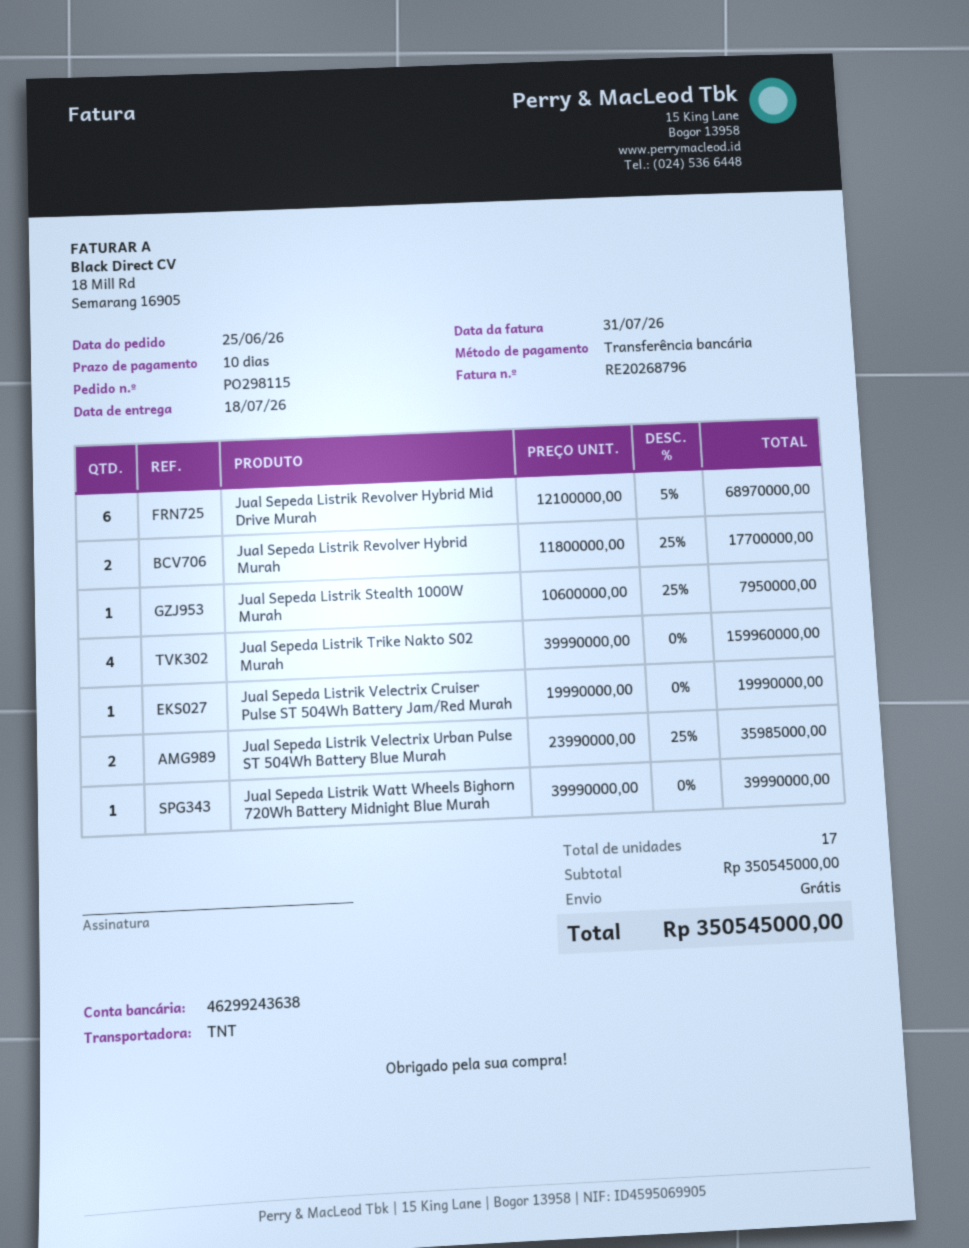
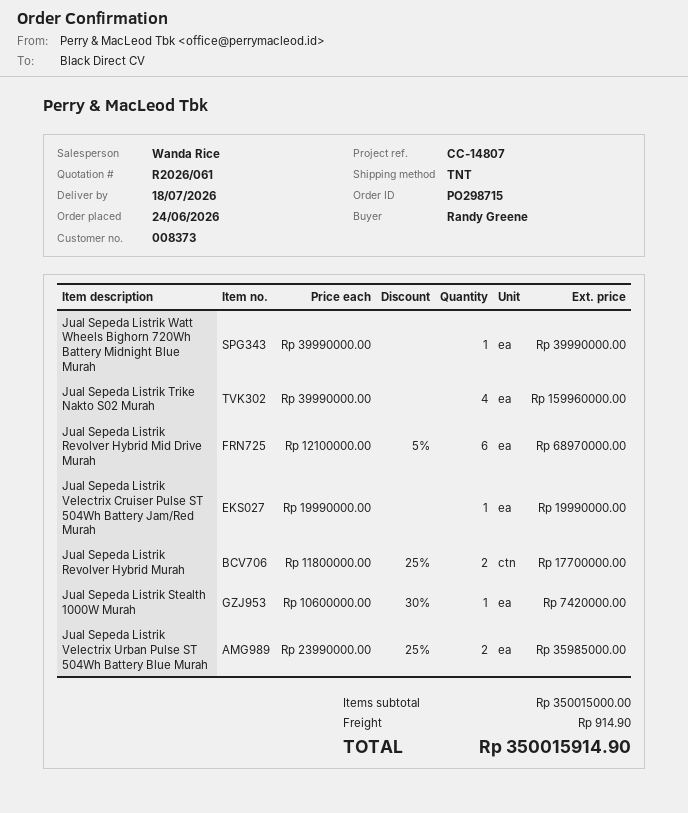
order number: PO298115 -> PO298715
order date: 2026-06-25 -> 2026-06-24
Jual Sepeda Listrik Stealth 1000W Murah: 1 x 10600000.00 - 25% = 7950000.00 -> 1 x 10600000.00 - 30% = 7420000.00
subtotal: 350545000.00 -> 350015000.00
shipping: 0.00 -> 914.90
total: 350545000.00 -> 350015914.90

